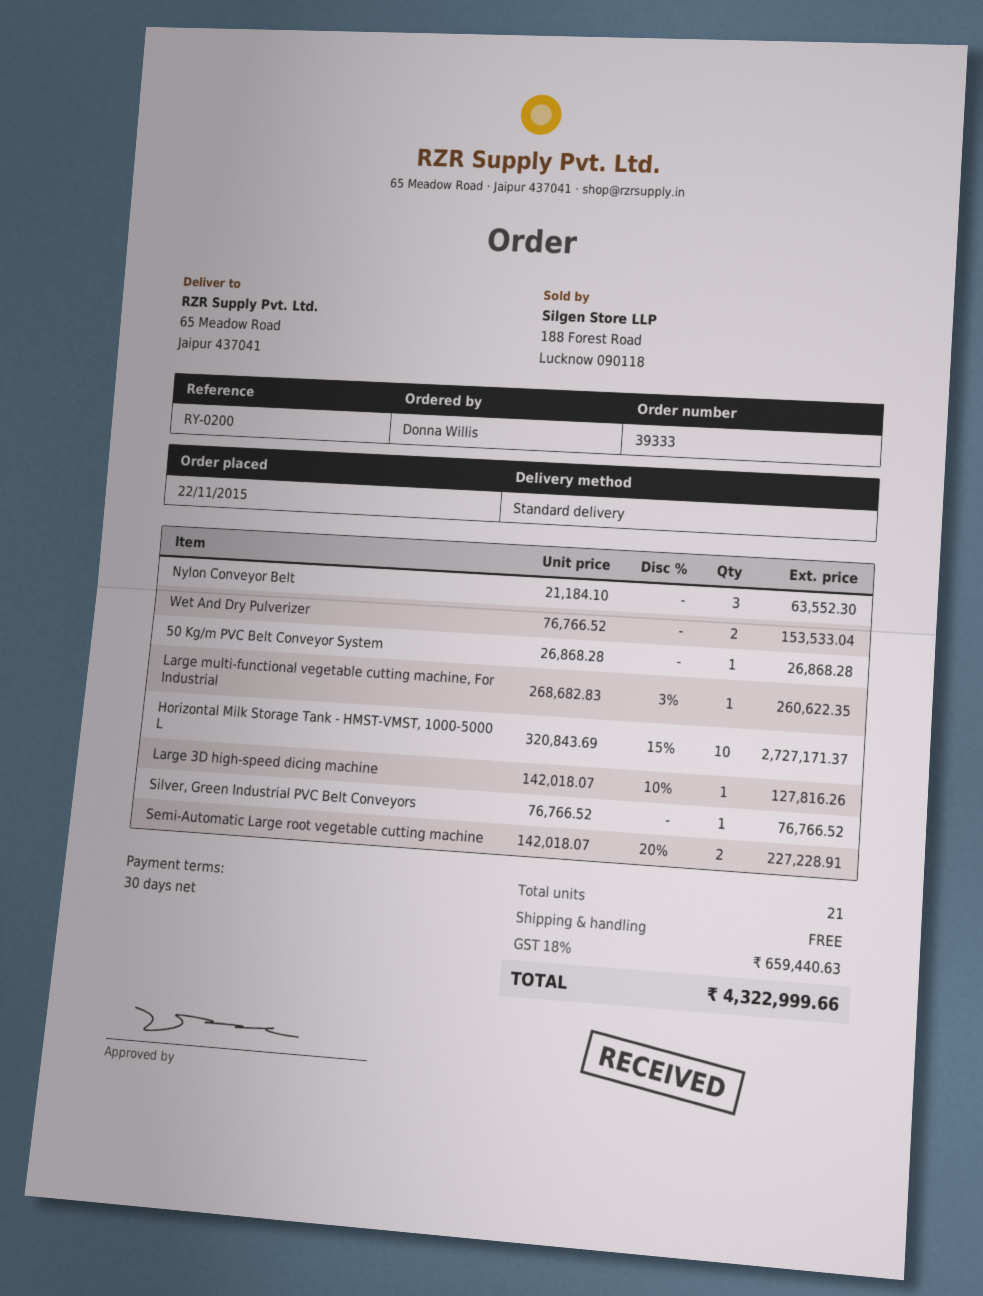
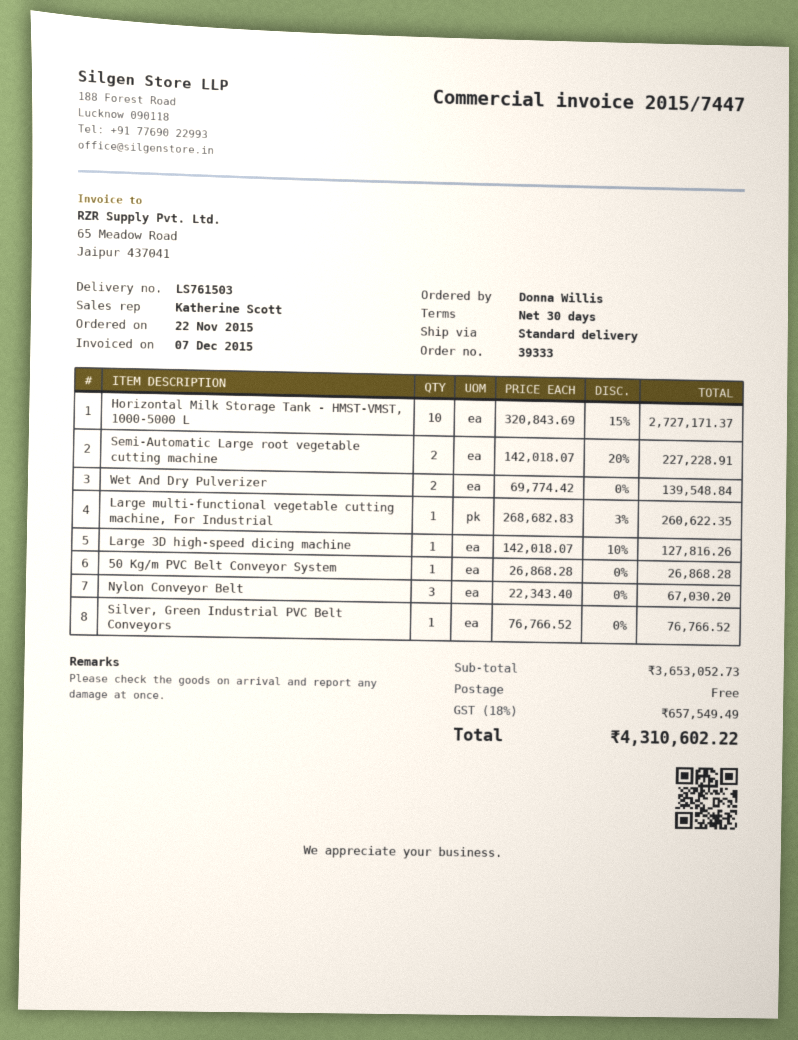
Nylon Conveyor Belt: 3 x 21184.10 = 63552.30 -> 3 x 22343.40 = 67030.20
Wet And Dry Pulverizer: 2 x 76766.52 = 153533.04 -> 2 x 69774.42 = 139548.84
tax: 18% = 659440.63 -> 18% = 657549.49
total: 4322999.66 -> 4310602.22

